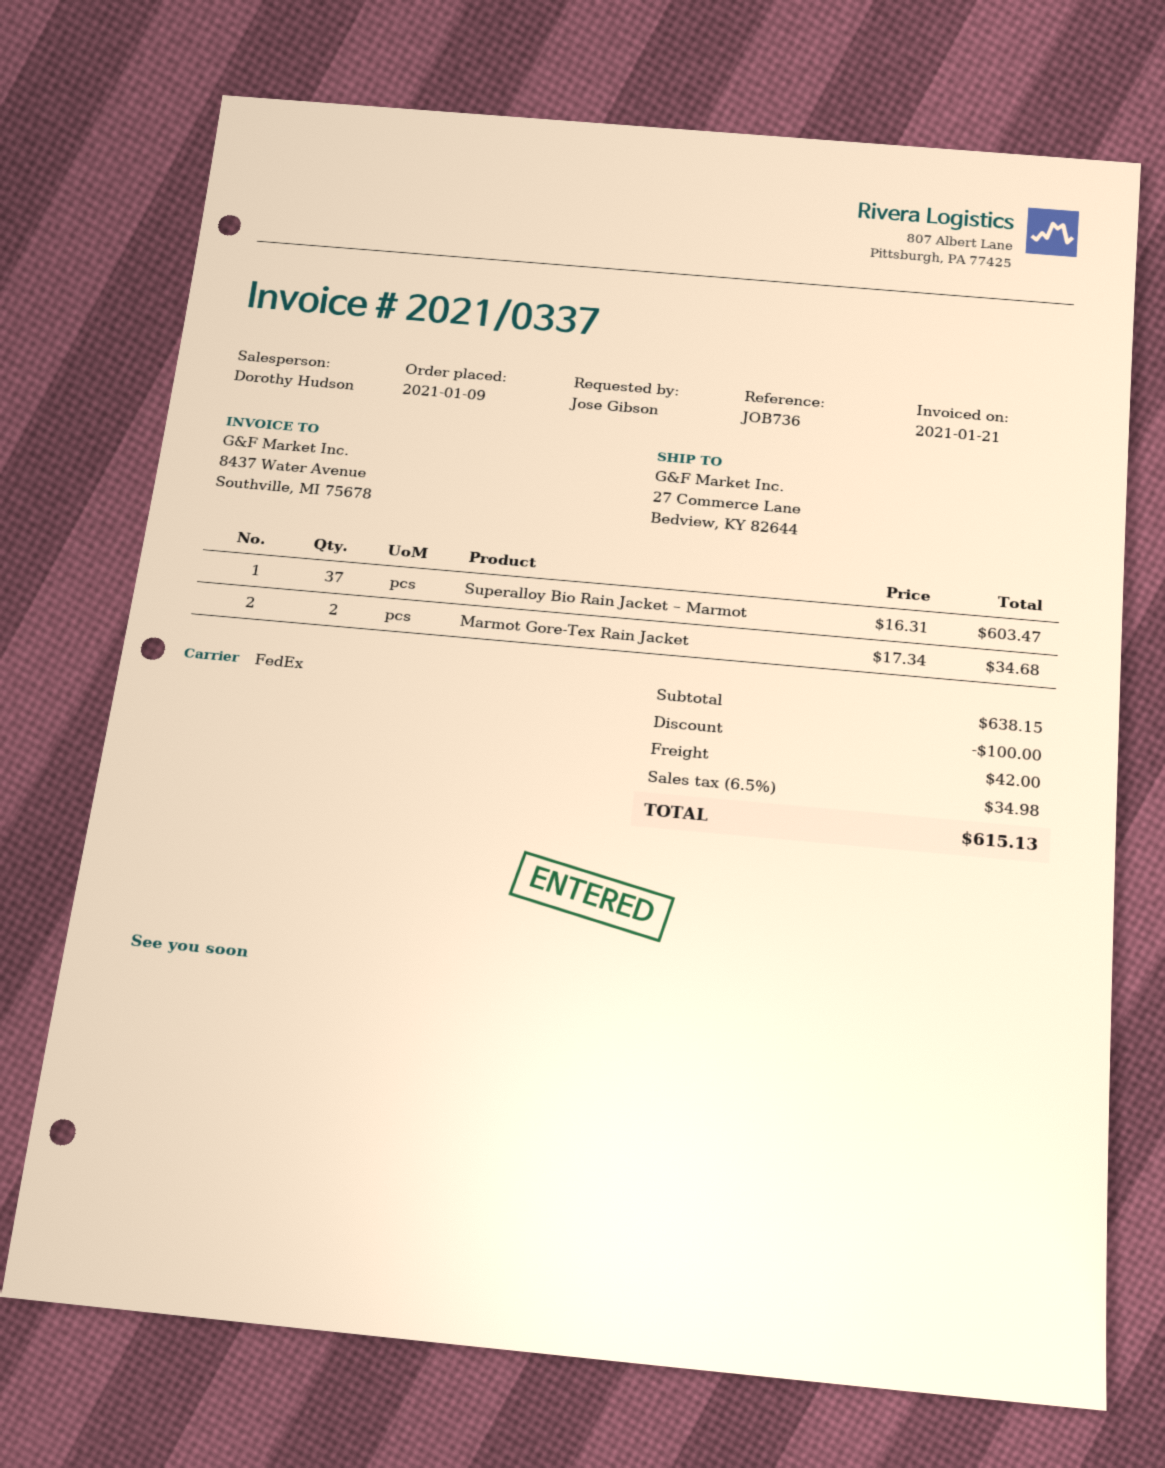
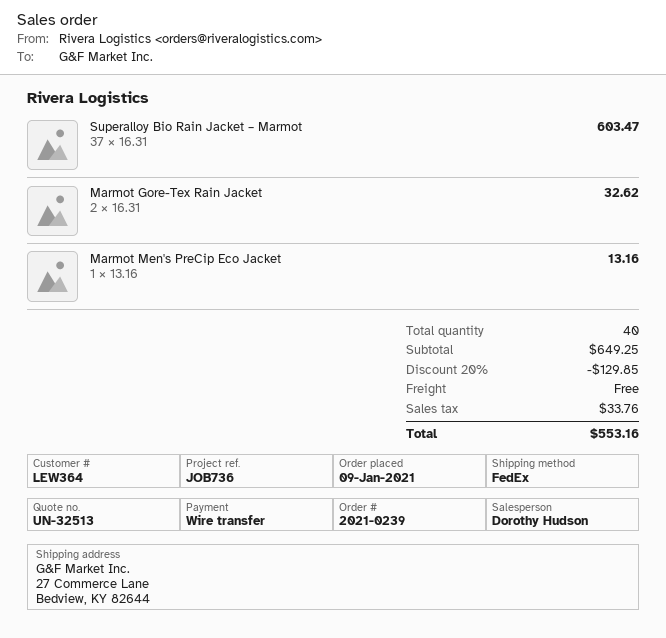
Marmot Gore-Tex Rain Jacket: 2 x 17.34 = 34.68 -> 2 x 16.31 = 32.62
Marmot Men's PreCip Eco Jacket: none -> 1 x 13.16 = 13.16
subtotal: 638.15 -> 649.25
discount: 100.00 -> 129.85
shipping: 42.00 -> 0.00
tax: 34.98 -> 33.76
total: 615.13 -> 553.16

